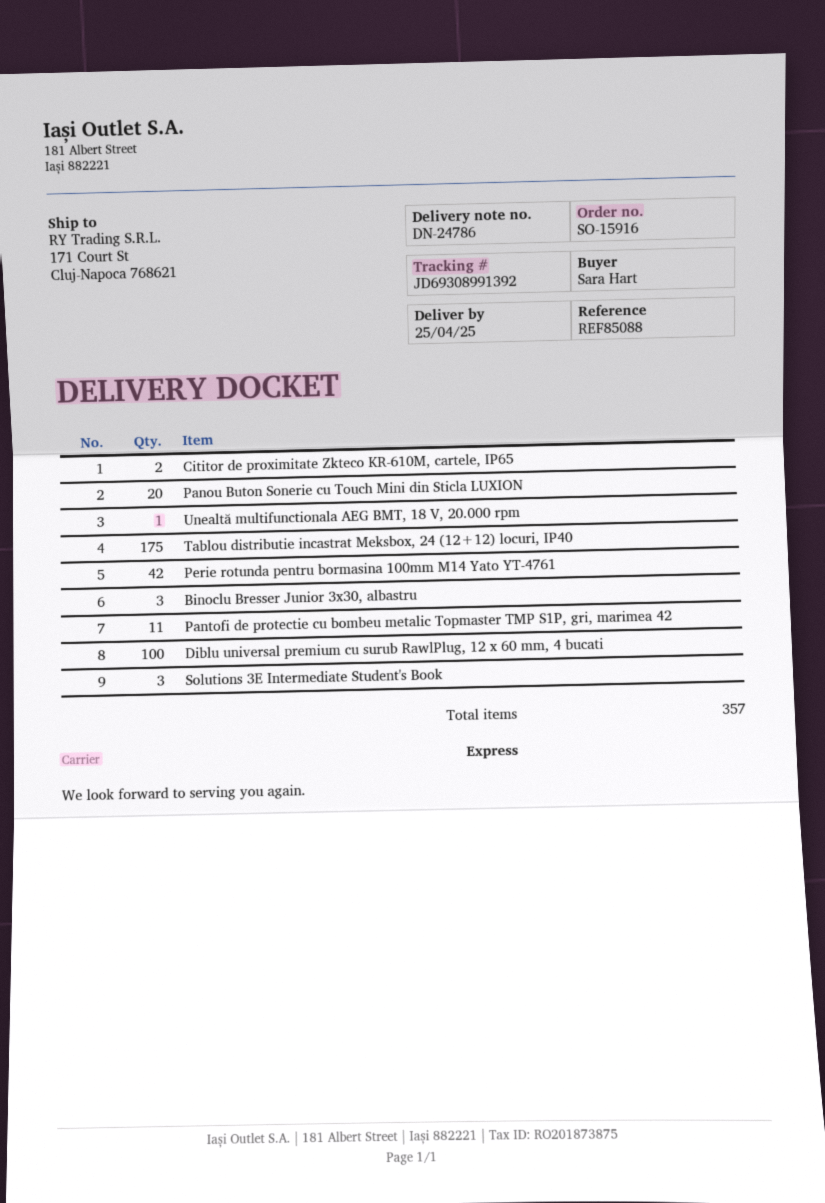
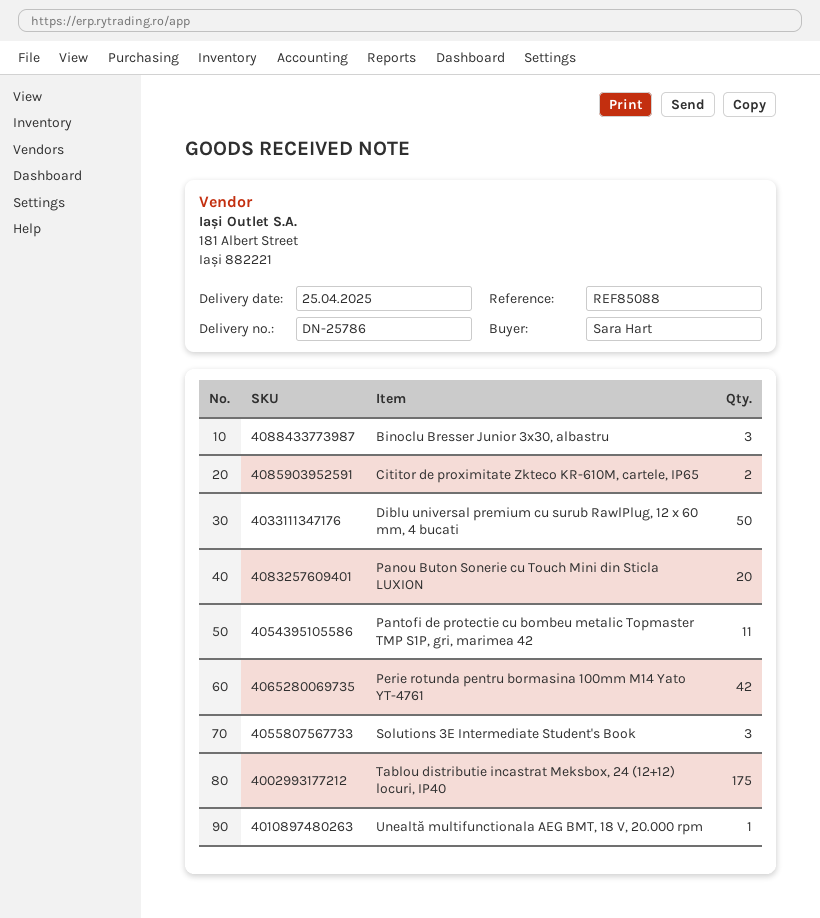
delivery note number: DN-24786 -> DN-25786
Diblu universal premium cu surub RawlPlug, 12 x 60 mm, 4 bucati: 100 -> 50

